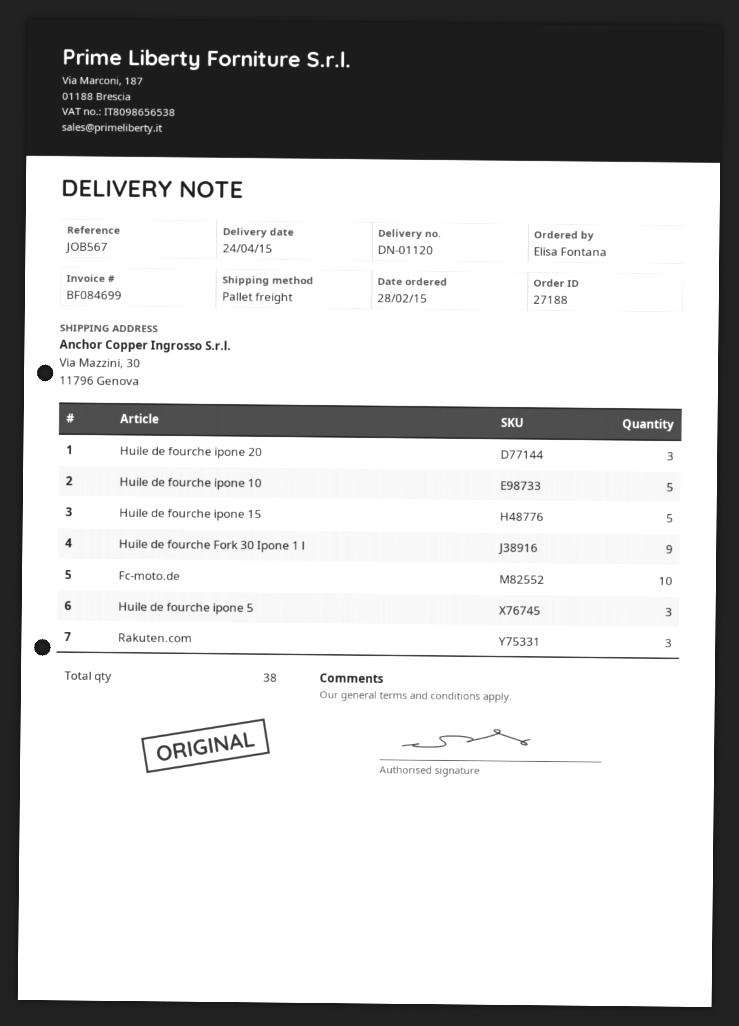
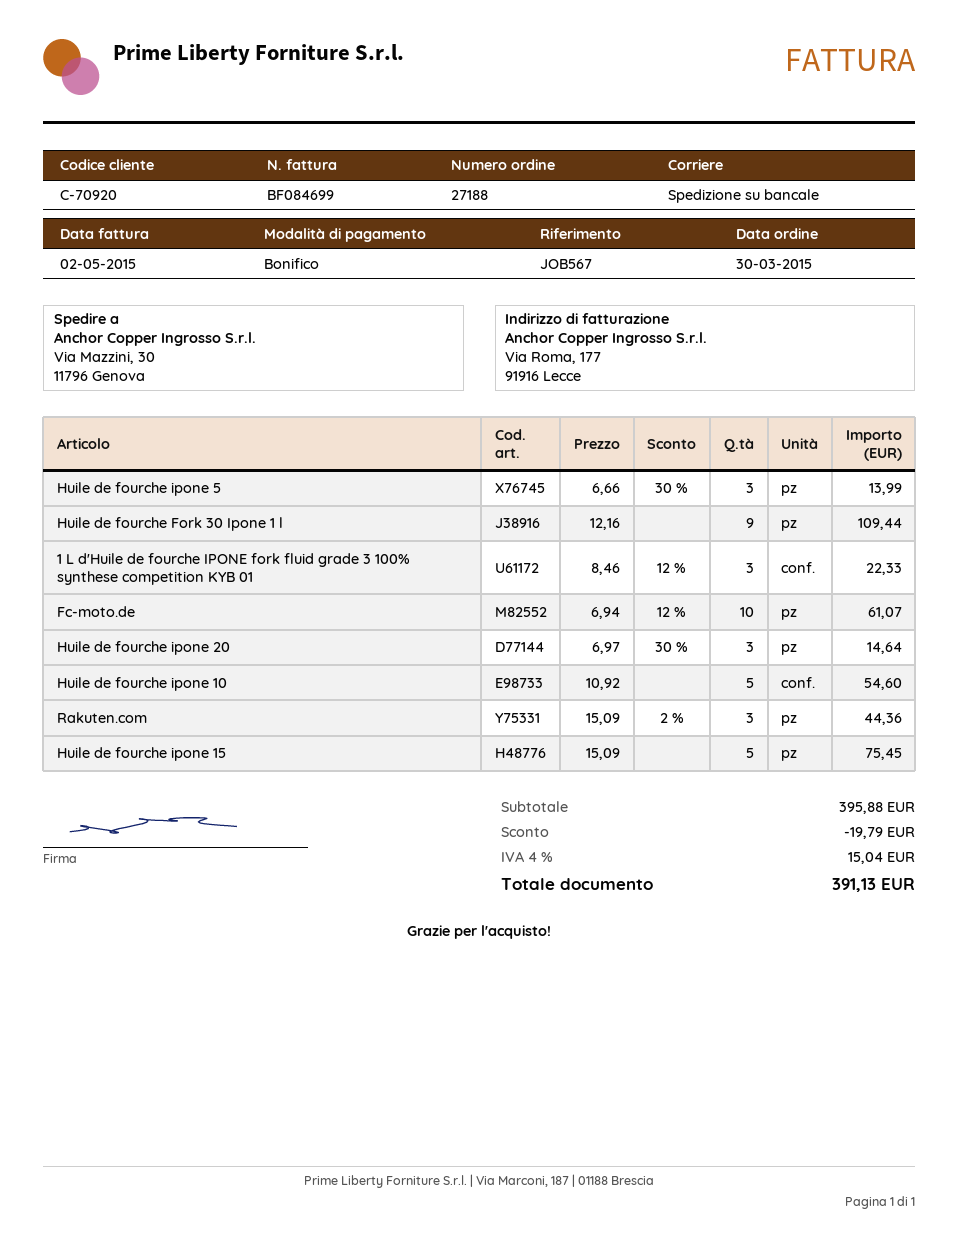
order date: 2015-02-28 -> 2015-03-30
1 L d'Huile de fourche IPONE fork fluid grade 3 100% synthese competition KYB 01: none -> 3

